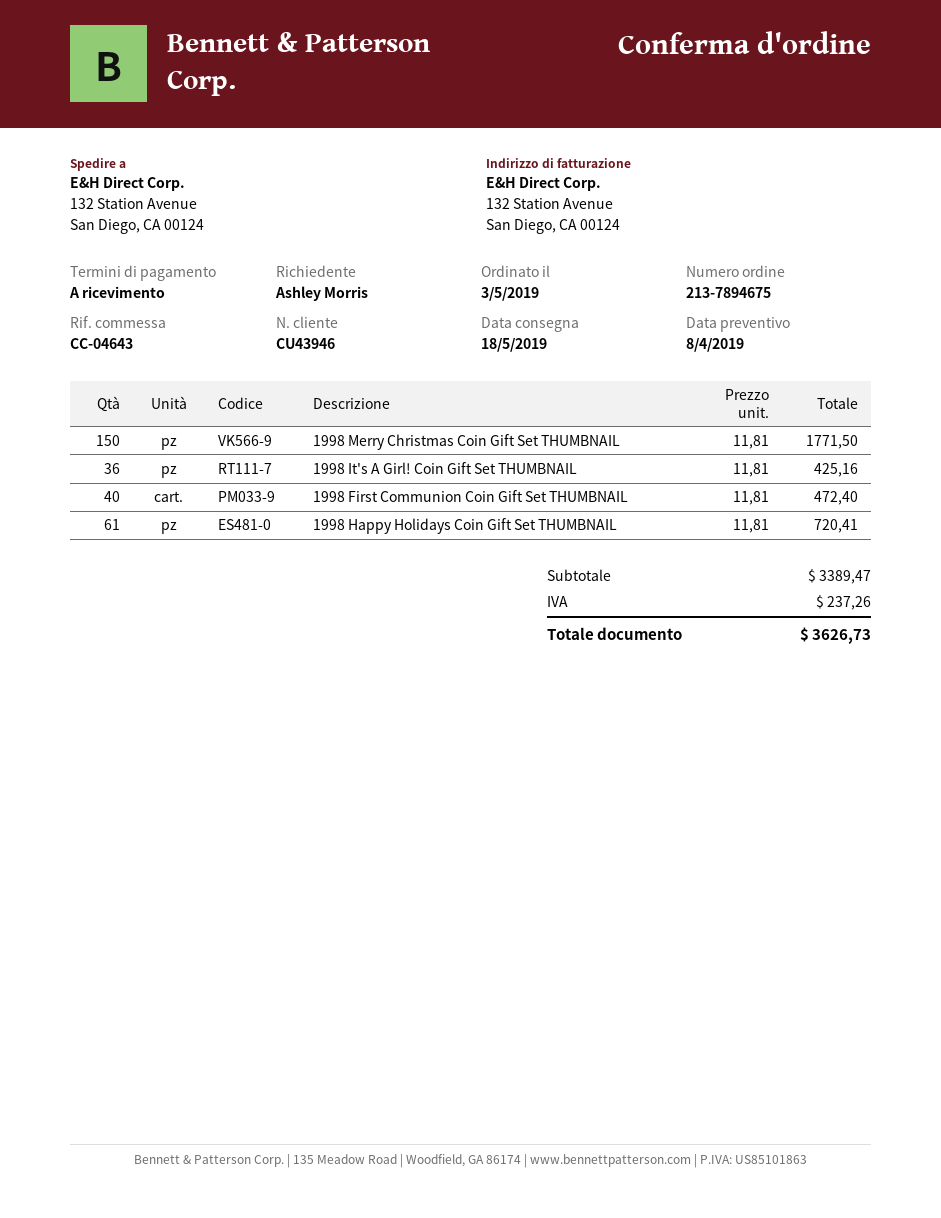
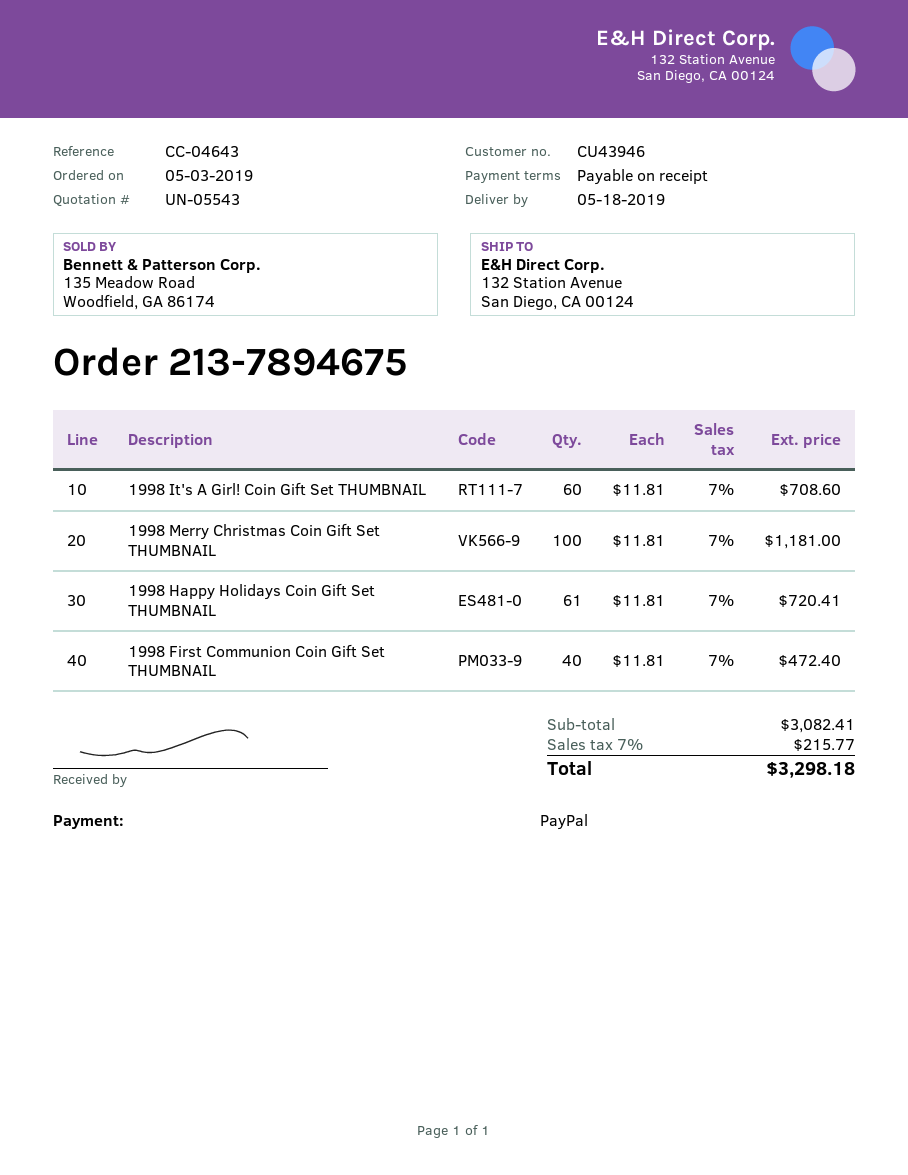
1998 Merry Christmas Coin Gift Set THUMBNAIL: 150 x 11.81 = 1771.50 -> 100 x 11.81 = 1181.00
1998 It's A Girl! Coin Gift Set THUMBNAIL: 36 x 11.81 = 425.16 -> 60 x 11.81 = 708.60
subtotal: 3389.47 -> 3082.41
tax: 237.26 -> 215.77
total: 3626.73 -> 3298.18

